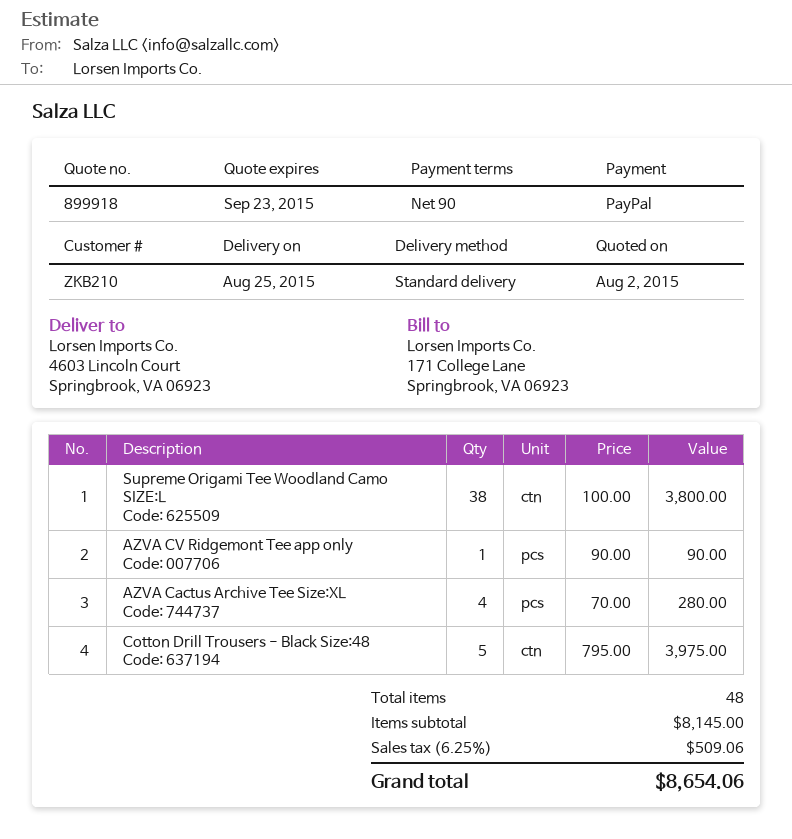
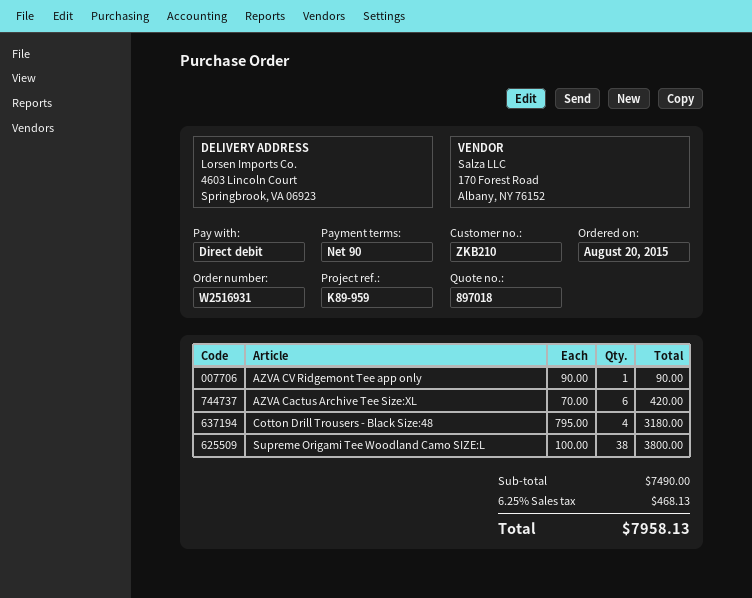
quote number: 899918 -> 897018
payment method: PayPal -> direct debit
AZVA Cactus Archive Tee Size:XL: 4 x 70.00 = 280.00 -> 6 x 70.00 = 420.00
Cotton Drill Trousers - Black Size:48: 5 x 795.00 = 3975.00 -> 4 x 795.00 = 3180.00
subtotal: 8145.00 -> 7490.00
tax: 6.25% = 509.06 -> 6.25% = 468.13
total: 8654.06 -> 7958.13

